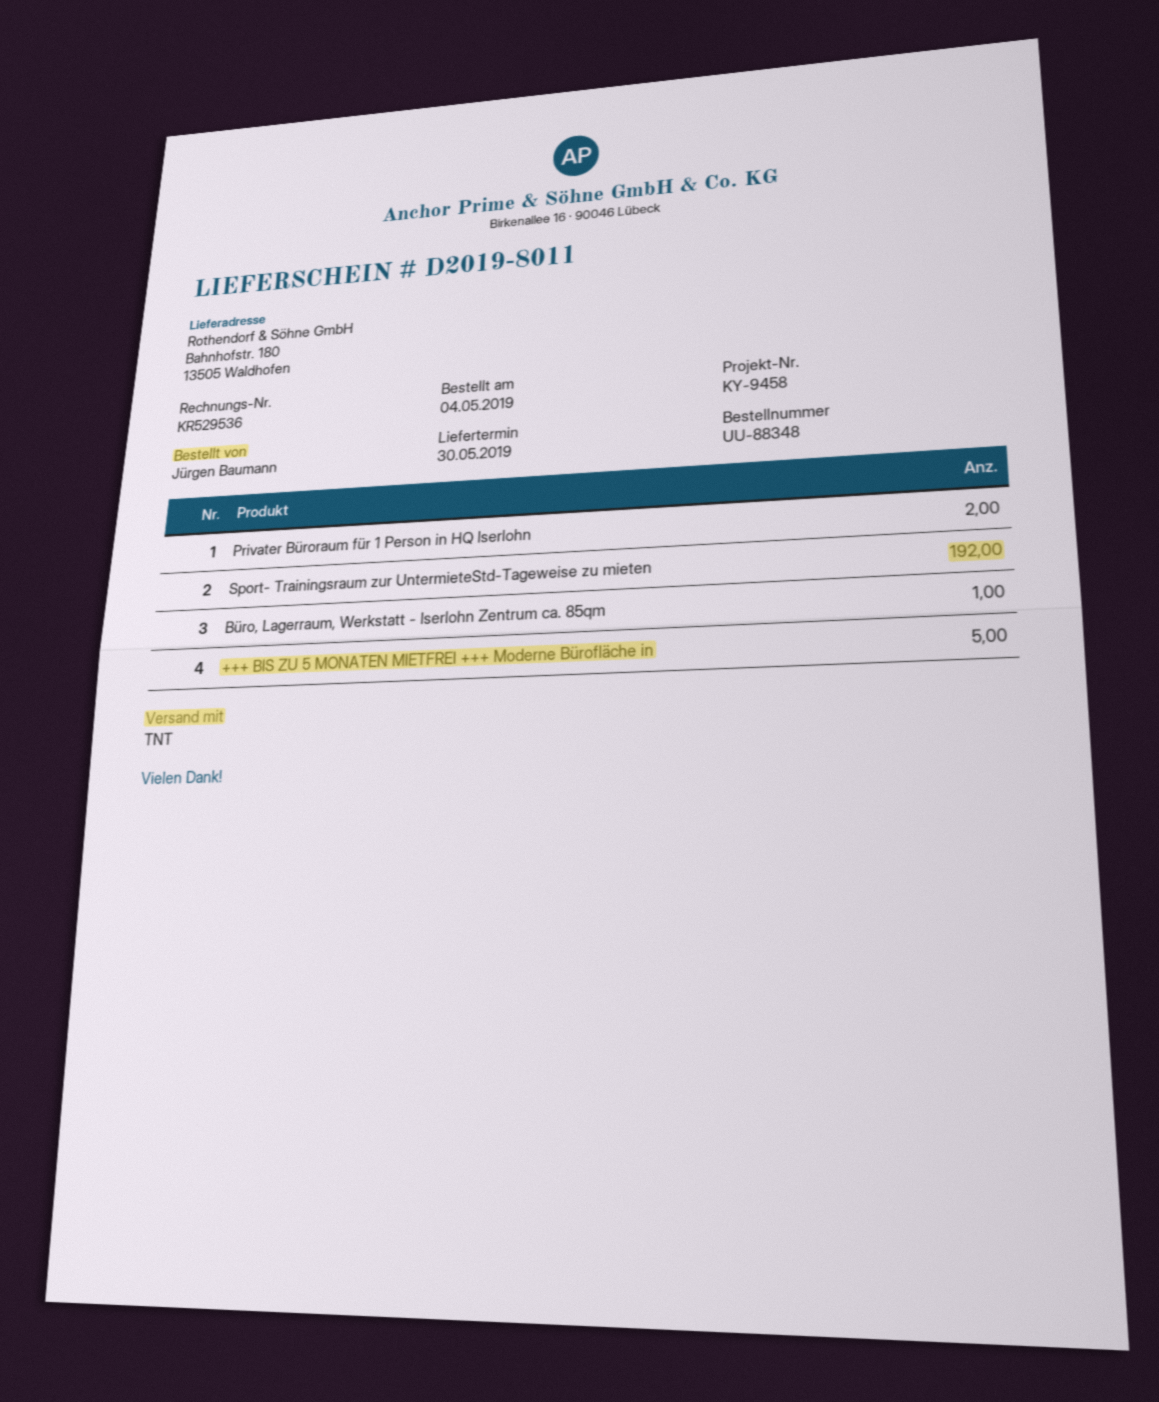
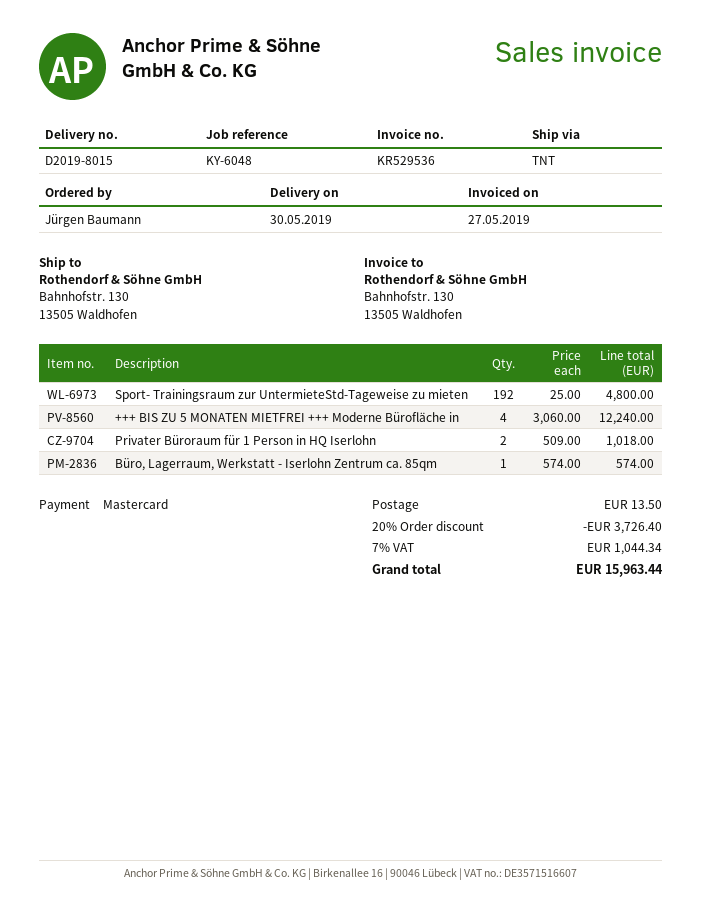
delivery note number: D2019-8011 -> D2019-8015
reference: KY-9458 -> KY-6048
ship to: Bahnhofstr. 180, 13505 Waldhofen -> Bahnhofstr. 130, 13505 Waldhofen
+++ BIS ZU 5 MONATEN MIETFREI +++ Moderne Bürofläche in: 5 -> 4

